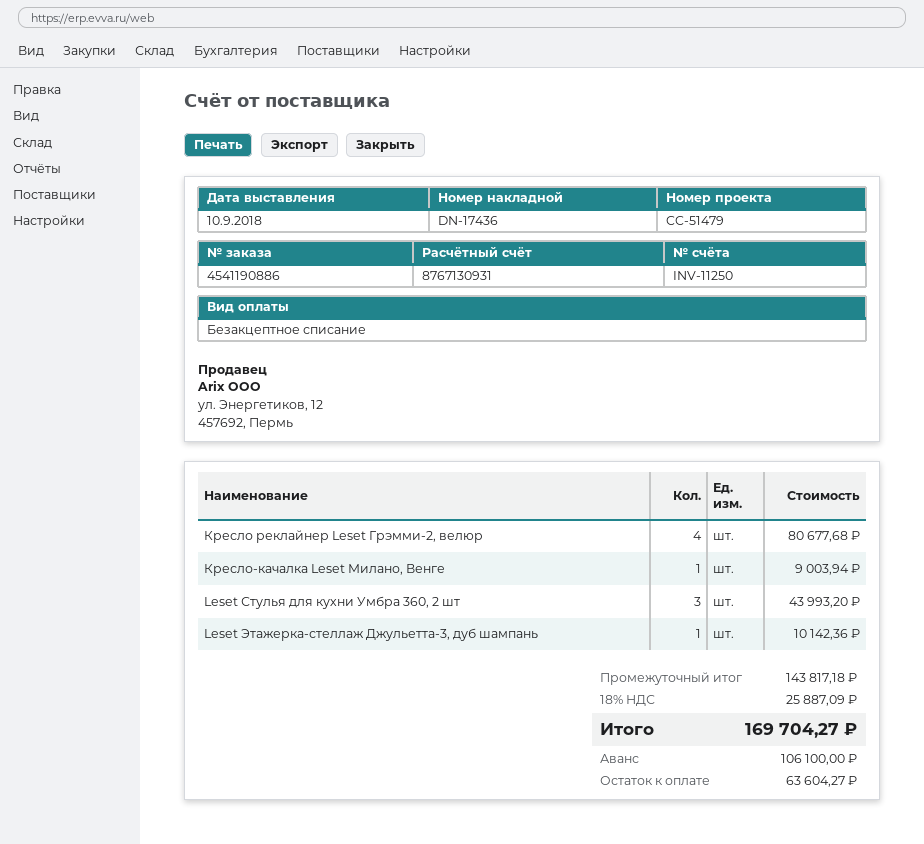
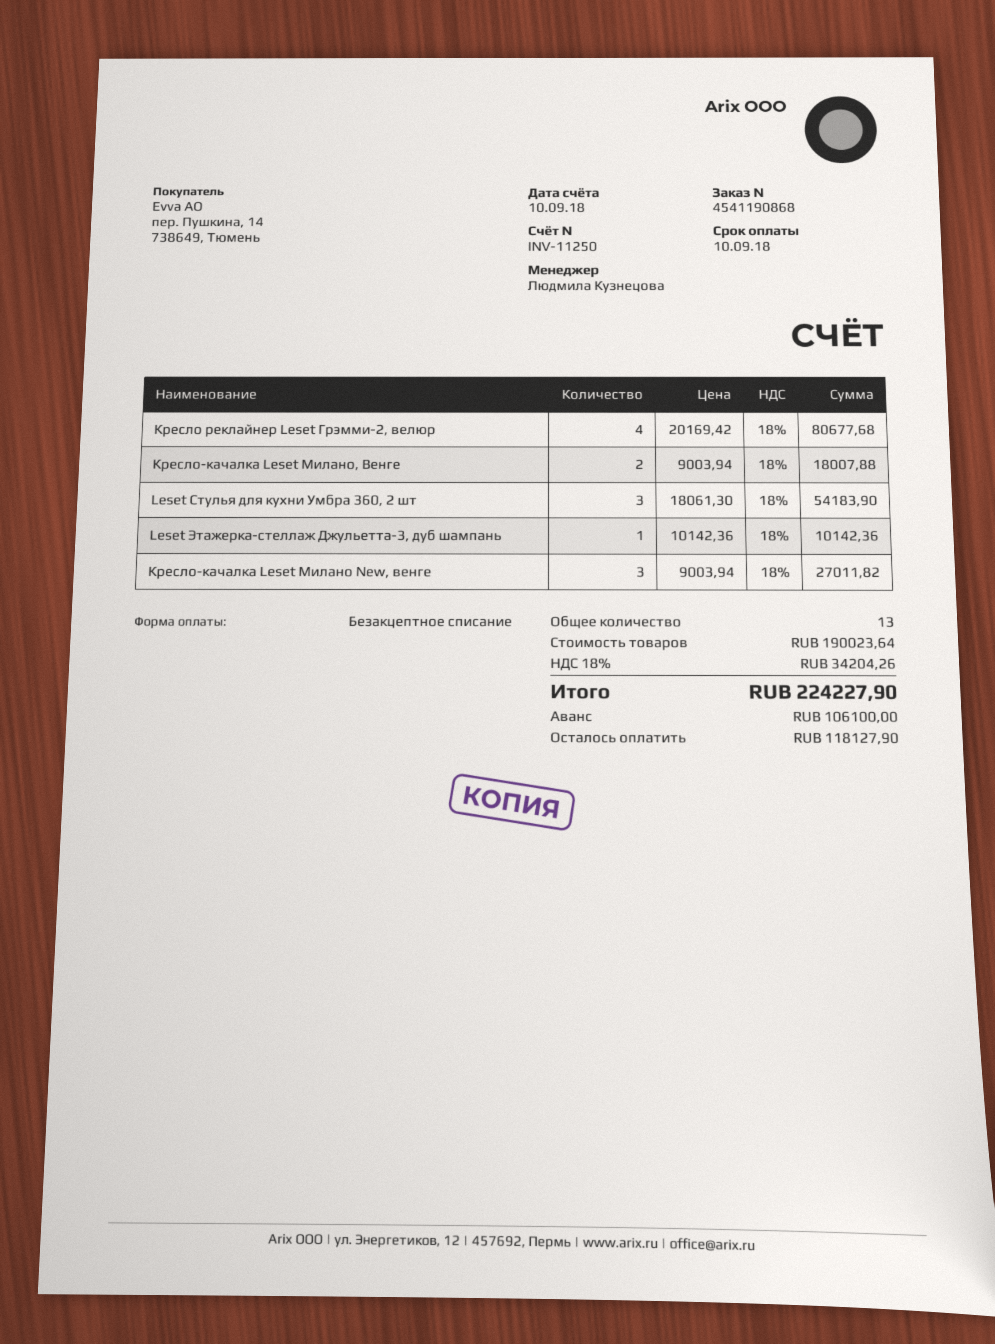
order number: 4541190886 -> 4541190868
Кресло-качалка Leset Милано, Венге: 1 for 9003.94 -> 2 for 18007.88
Leset Стулья для кухни Умбра 360, 2 шт: 3 for 43993.20 -> 3 for 54183.90
Кресло-качалка Leset Милано New, венге: none -> 3 for 27011.82
subtotal: 143817.18 -> 190023.64
tax: 18% = 25887.09 -> 18% = 34204.26
total: 169704.27 -> 224227.90
balance: 63604.27 -> 118127.90

